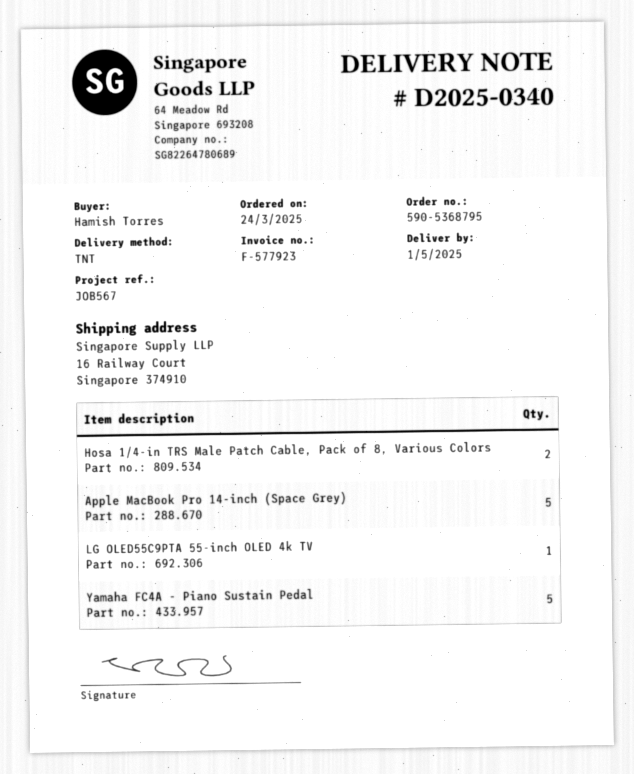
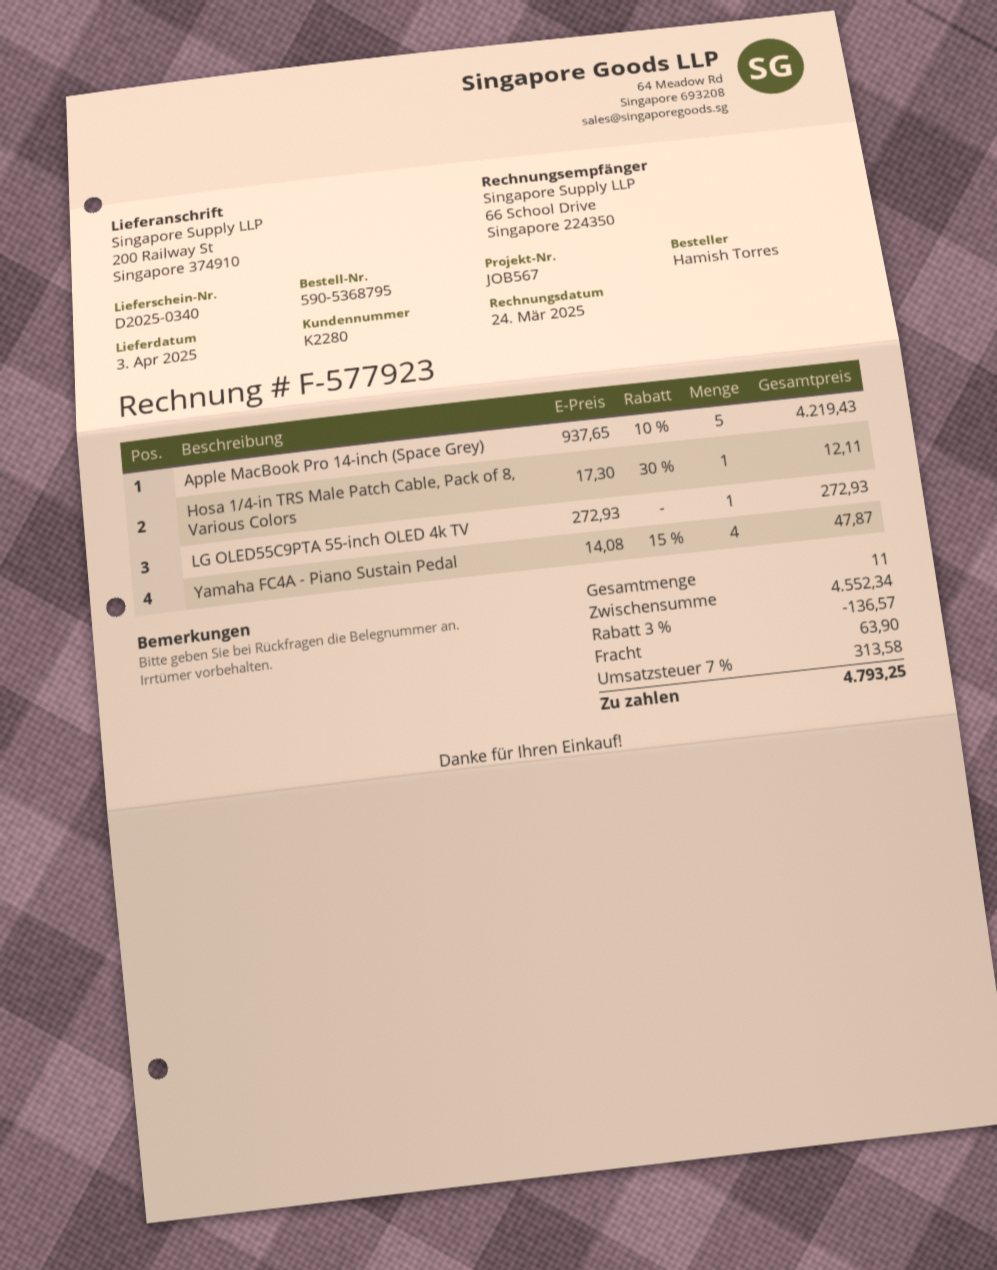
delivery date: 2025-05-01 -> 2025-04-03
ship to: 16 Railway Court, Singapore 374910 -> 200 Railway St, Singapore 374910
Hosa 1/4-in TRS Male Patch Cable, Pack of 8, Various Colors: 2 -> 1
Yamaha FC4A - Piano Sustain Pedal: 5 -> 4

